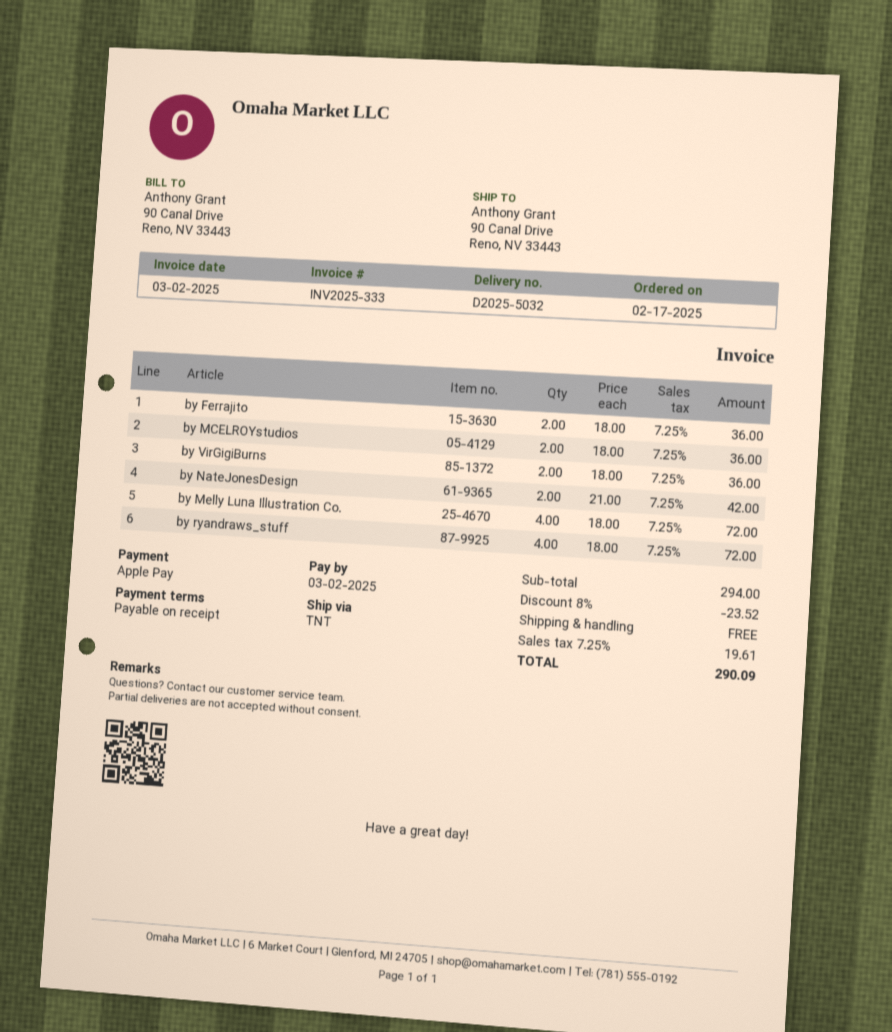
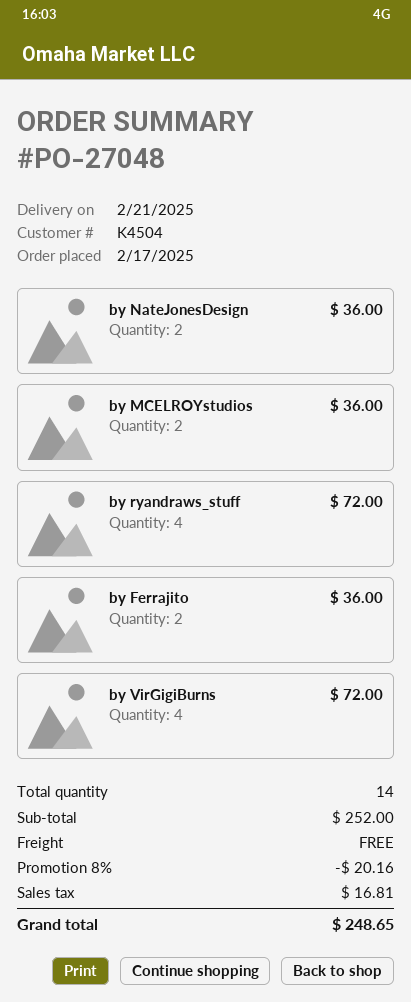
by VirGigiBurns: 2 for 36.00 -> 4 for 72.00
by NateJonesDesign: 2 for 42.00 -> 2 for 36.00
by Melly Luna Illustration Co.: 4 for 72.00 -> none
subtotal: 294.00 -> 252.00
discount: 8% = 23.52 -> 8% = 20.16
tax: 19.61 -> 16.81
total: 290.09 -> 248.65

